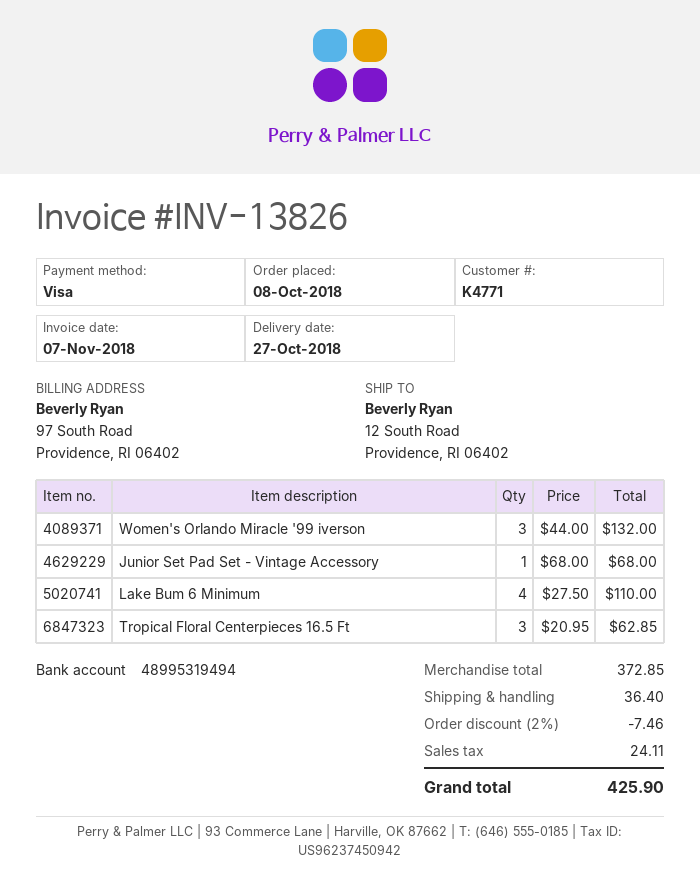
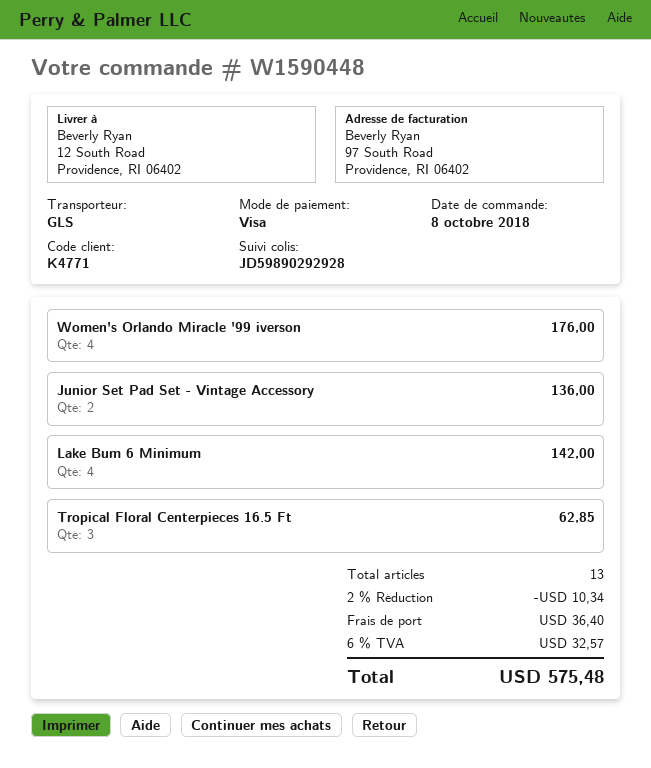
Women's Orlando Miracle '99 iverson: 3 for 132.00 -> 4 for 176.00
Junior Set Pad Set - Vintage Accessory: 1 for 68.00 -> 2 for 136.00
Lake Bum 6 Minimum: 4 for 110.00 -> 4 for 142.00
discount: 2% = 7.46 -> 2% = 10.34
tax: 24.11 -> 32.57
total: 425.90 -> 575.48

